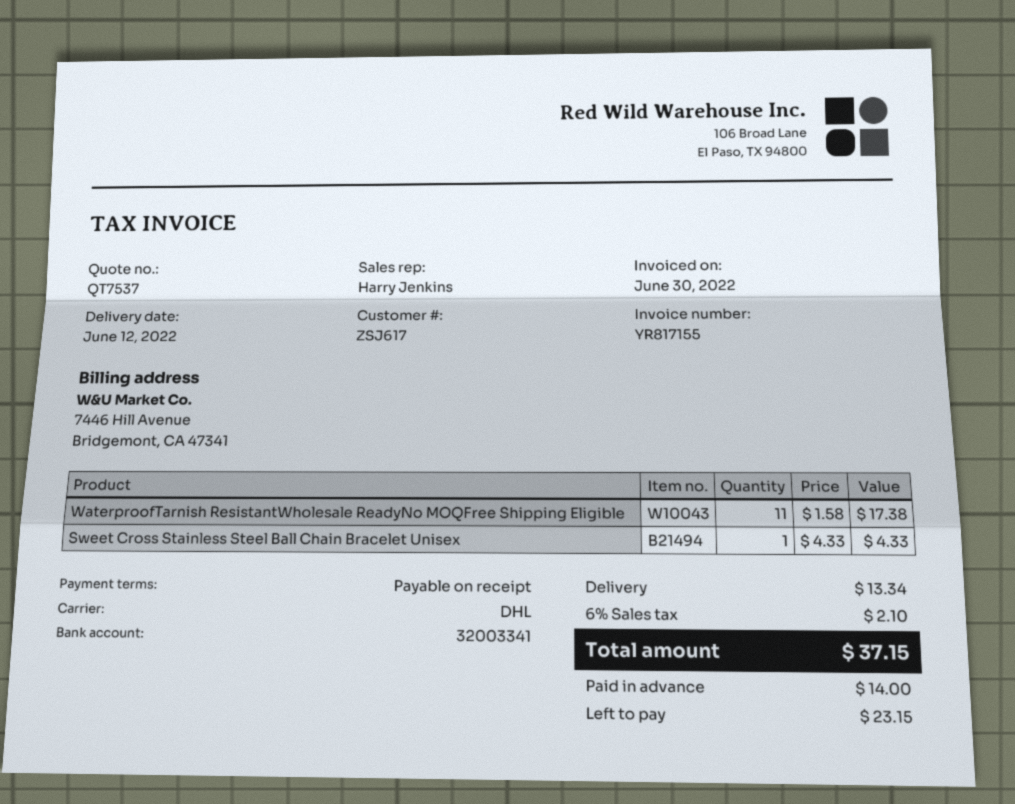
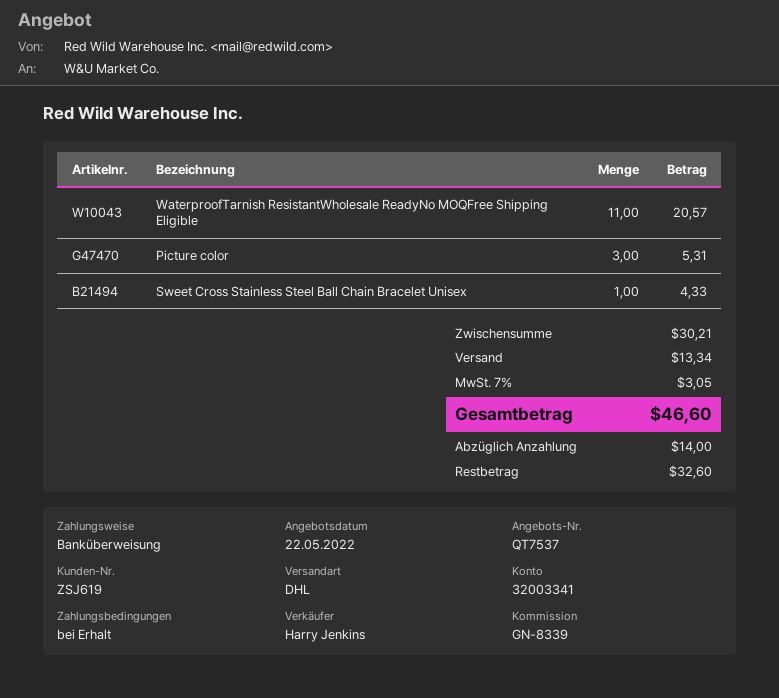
customer number: ZSJ617 -> ZSJ619
WaterproofTarnish ResistantWholesale ReadyNo MOQFree Shipping Eligible: 11 for 17.38 -> 11 for 20.57
Picture color: none -> 3 for 5.31
tax: 6% = 2.10 -> 7% = 3.05
total: 37.15 -> 46.60
balance: 23.15 -> 32.60

